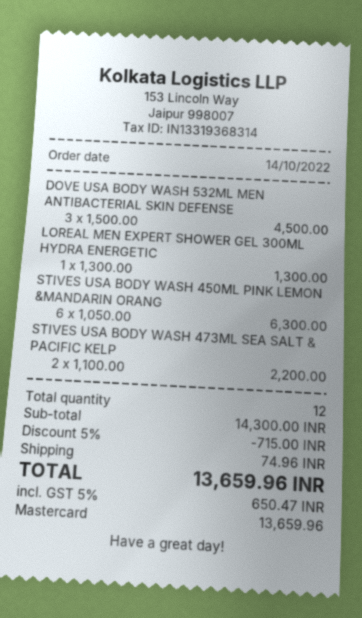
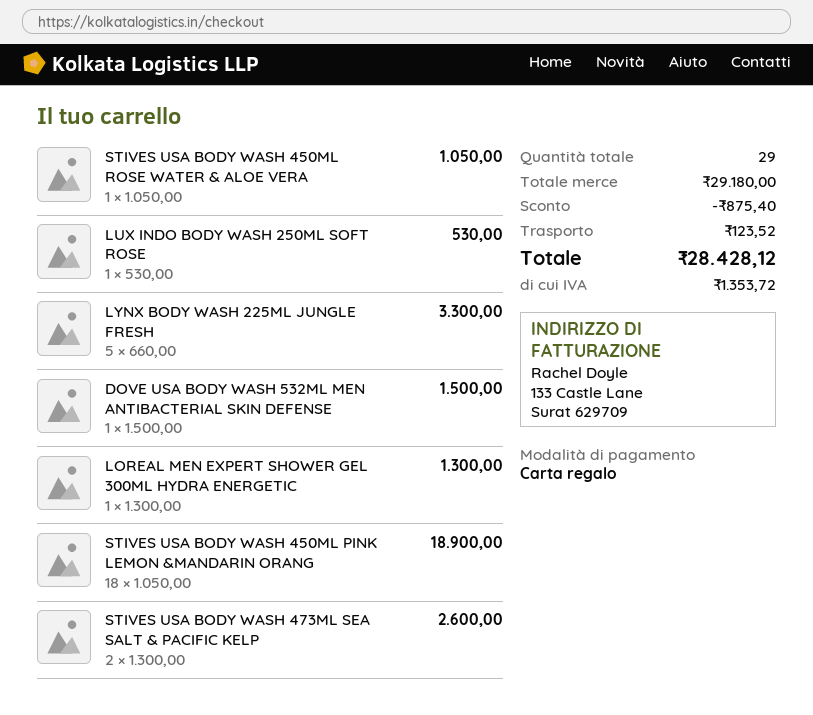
payment method: Mastercard -> gift card
DOVE USA BODY WASH 532ML MEN ANTIBACTERIAL SKIN DEFENSE: 3 x 1500.00 = 4500.00 -> 1 x 1500.00 = 1500.00
STIVES USA BODY WASH 450ML PINK LEMON &MANDARIN ORANG: 6 x 1050.00 = 6300.00 -> 18 x 1050.00 = 18900.00
STIVES USA BODY WASH 473ML SEA SALT & PACIFIC KELP: 2 x 1100.00 = 2200.00 -> 2 x 1300.00 = 2600.00
STIVES USA BODY WASH 450ML ROSE WATER & ALOE VERA: none -> 1 x 1050.00 = 1050.00
LUX INDO BODY WASH 250ML SOFT ROSE: none -> 1 x 530.00 = 530.00
LYNX BODY WASH 225ML JUNGLE FRESH: none -> 5 x 660.00 = 3300.00
total quantity: 12 -> 29
subtotal: 14300.00 -> 29180.00
discount: 715.00 -> 875.40
shipping: 74.96 -> 123.52
tax: 650.47 -> 1353.72
total: 13659.96 -> 28428.12

